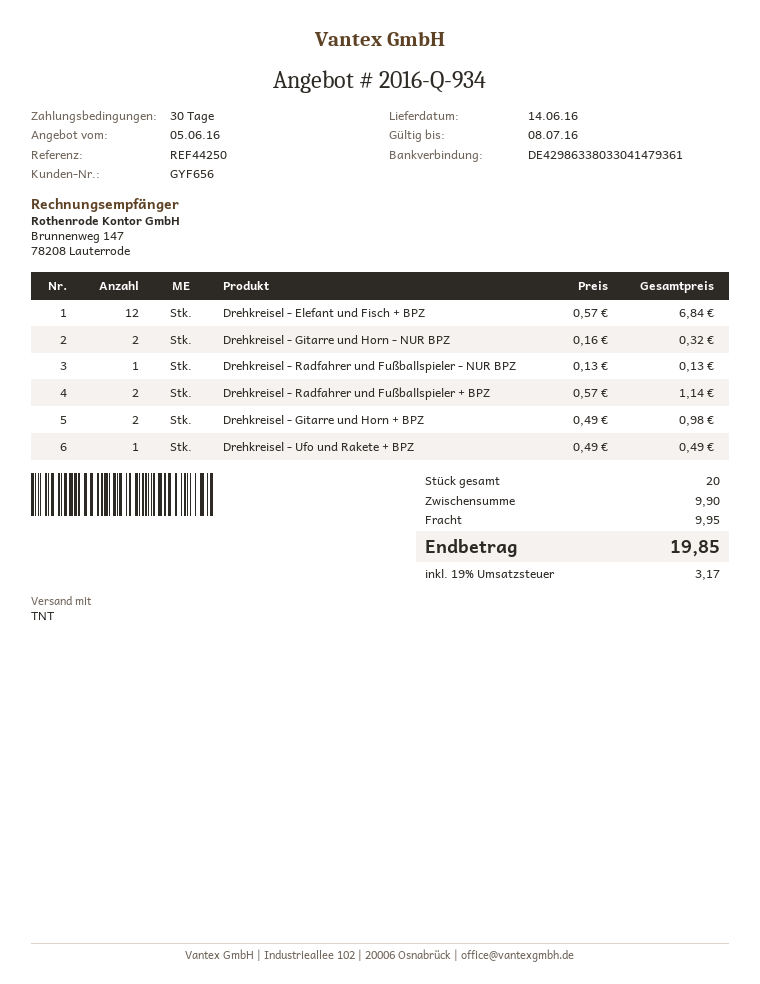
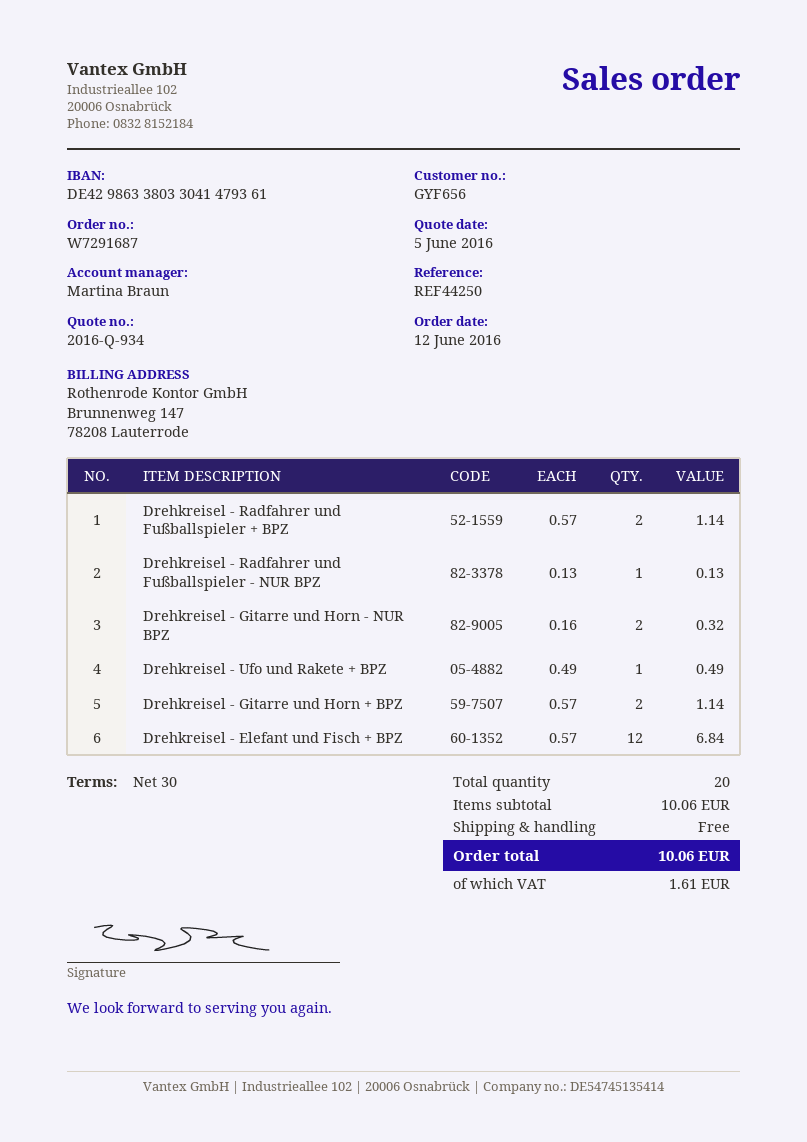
Drehkreisel - Gitarre und Horn + BPZ: 2 x 0.49 = 0.98 -> 2 x 0.57 = 1.14
subtotal: 9.90 -> 10.06
shipping: 9.95 -> 0.00
tax: 3.17 -> 1.61
total: 19.85 -> 10.06

